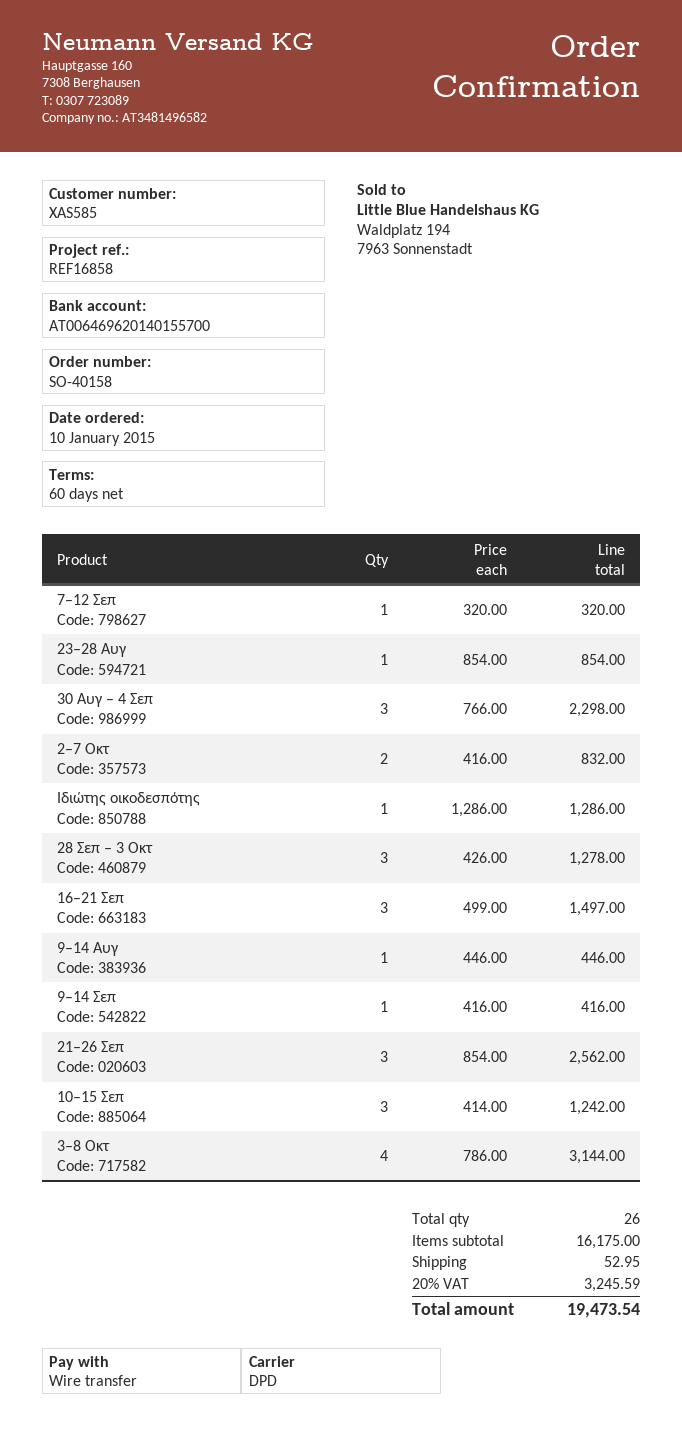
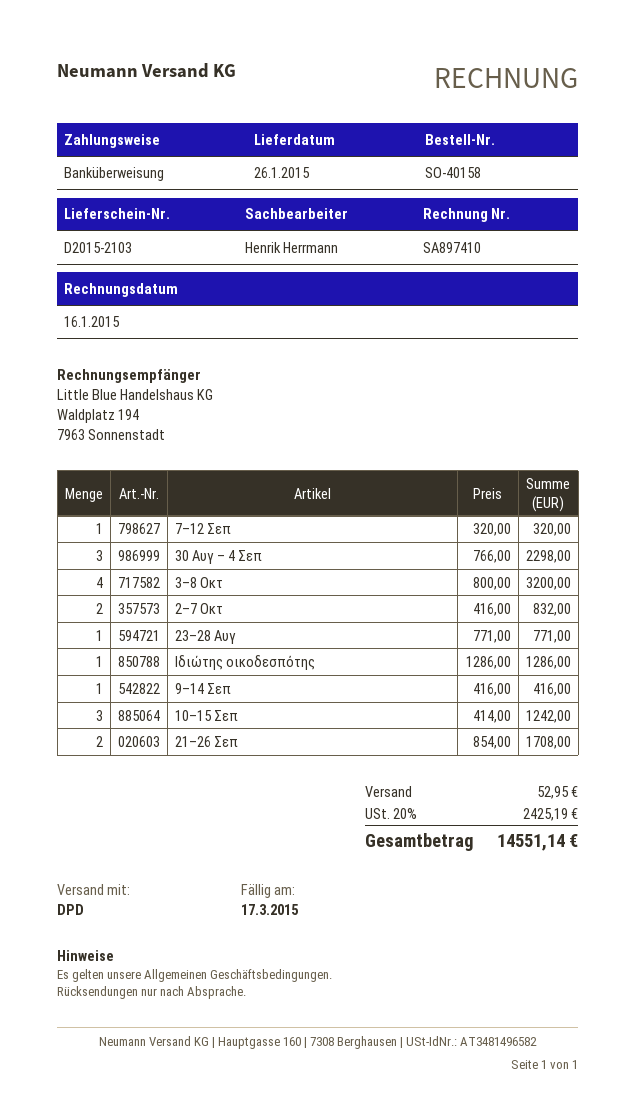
23–28 Αυγ: 1 x 854.00 = 854.00 -> 1 x 771.00 = 771.00
28 Σεπ – 3 Οκτ: 3 x 426.00 = 1278.00 -> none
16–21 Σεπ: 3 x 499.00 = 1497.00 -> none
9–14 Αυγ: 1 x 446.00 = 446.00 -> none
21–26 Σεπ: 3 x 854.00 = 2562.00 -> 2 x 854.00 = 1708.00
3–8 Οκτ: 4 x 786.00 = 3144.00 -> 4 x 800.00 = 3200.00
tax: 20% = 3245.59 -> 20% = 2425.19
total: 19473.54 -> 14551.14

